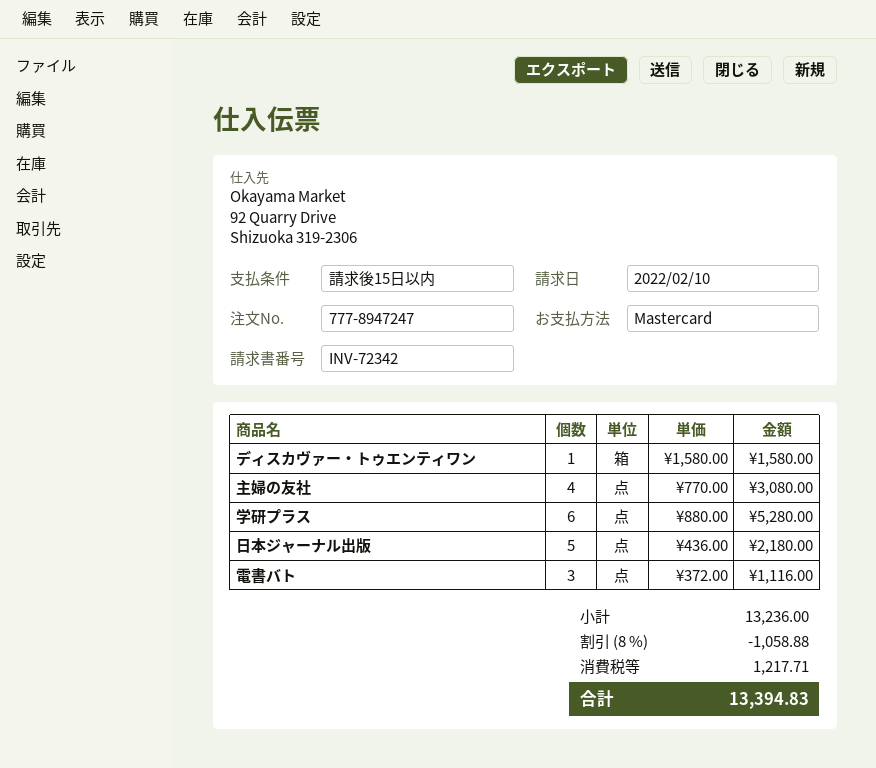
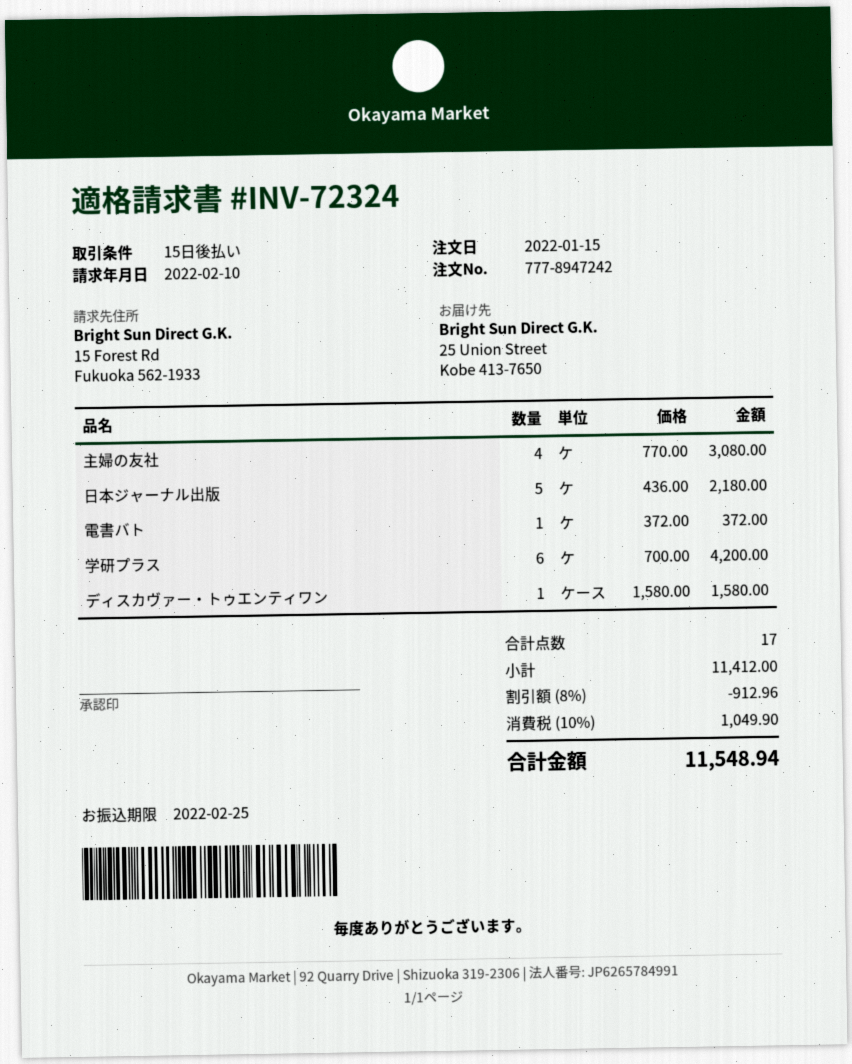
order number: 777-8947247 -> 777-8947242
invoice number: INV-72342 -> INV-72324
学研プラス: 6 x 880.00 = 5280.00 -> 6 x 700.00 = 4200.00
電書バト: 3 x 372.00 = 1116.00 -> 1 x 372.00 = 372.00
subtotal: 13236.00 -> 11412.00
discount: 8% = 1058.88 -> 8% = 912.96
tax: 1217.71 -> 1049.90
total: 13394.83 -> 11548.94

